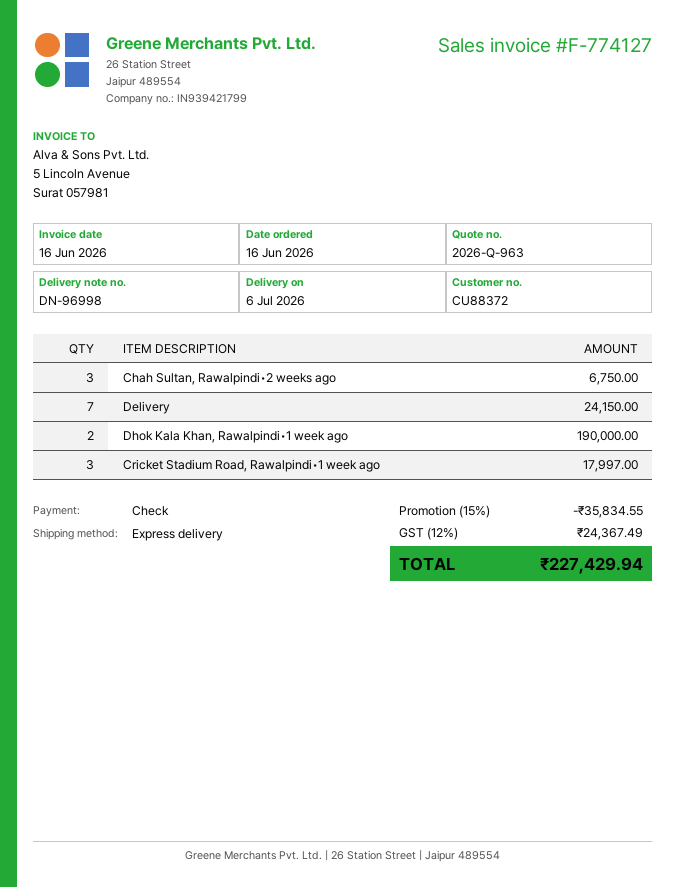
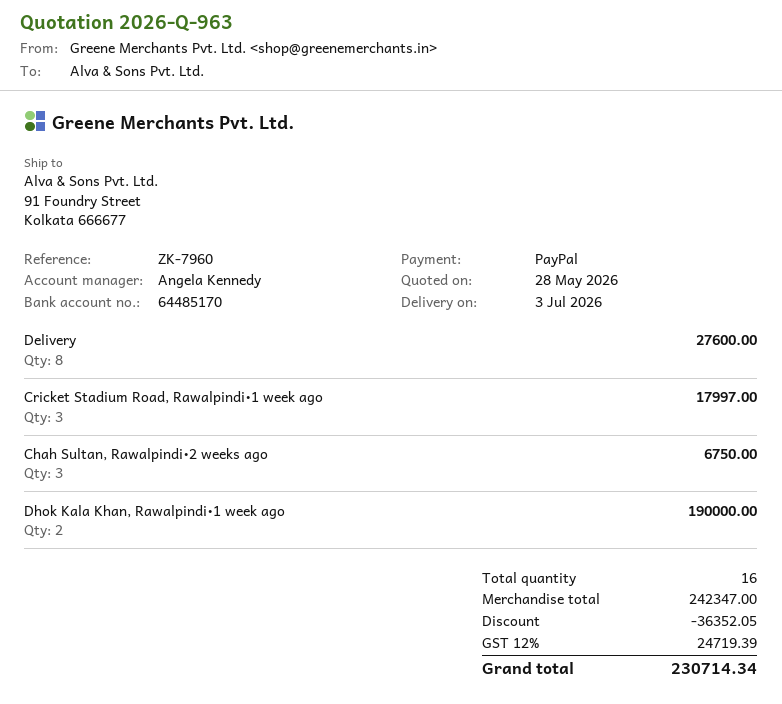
delivery date: 2026-07-06 -> 2026-07-03
payment method: cheque -> PayPal
Delivery: 7 for 24150.00 -> 8 for 27600.00
discount: 35834.55 -> 36352.05
tax: 12% = 24367.49 -> 12% = 24719.39
total: 227429.94 -> 230714.34

